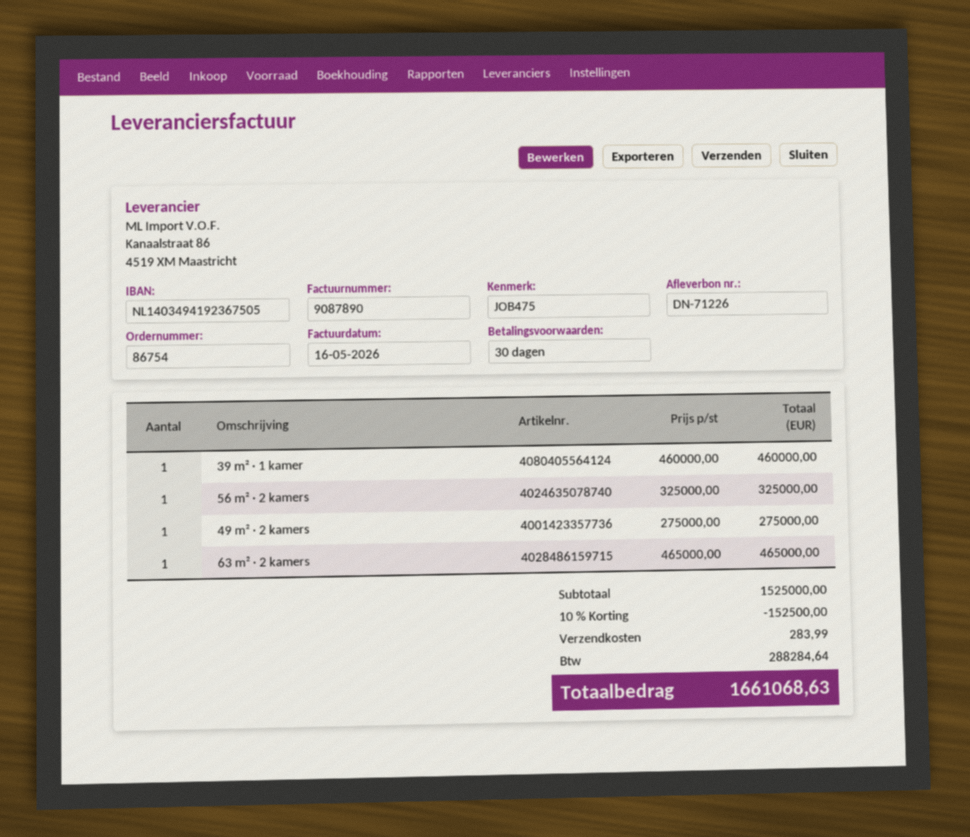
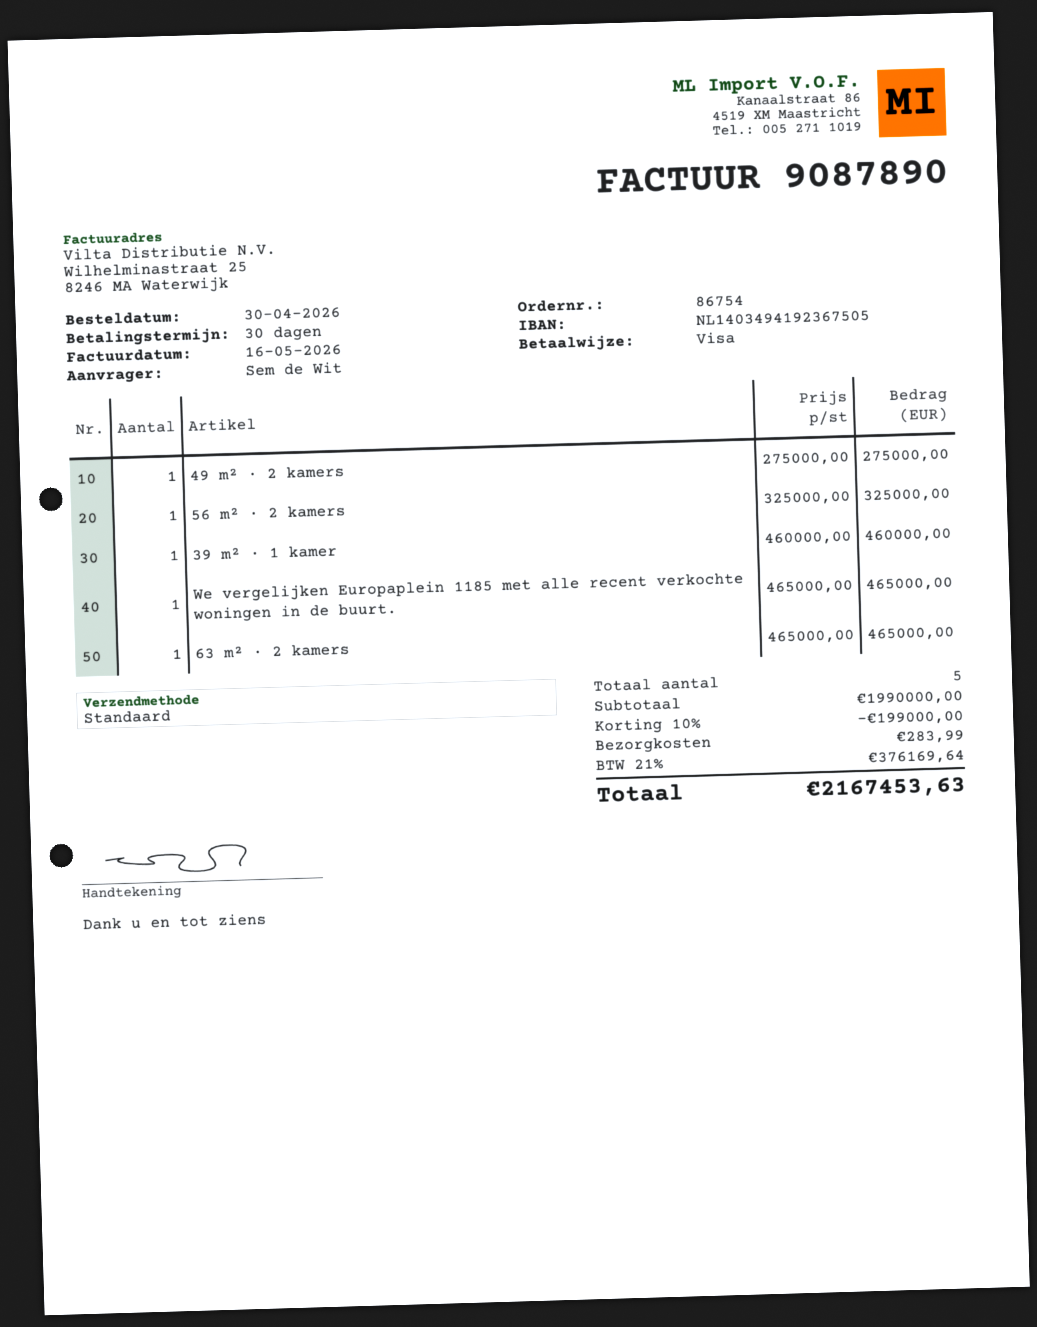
We vergelijken Europaplein 1185 met alle recent verkochte woningen in de buurt.: none -> 1 x 465000.00 = 465000.00
subtotal: 1525000.00 -> 1990000.00
discount: 10% = 152500.00 -> 10% = 199000.00
tax: 288284.64 -> 376169.64
total: 1661068.63 -> 2167453.63

